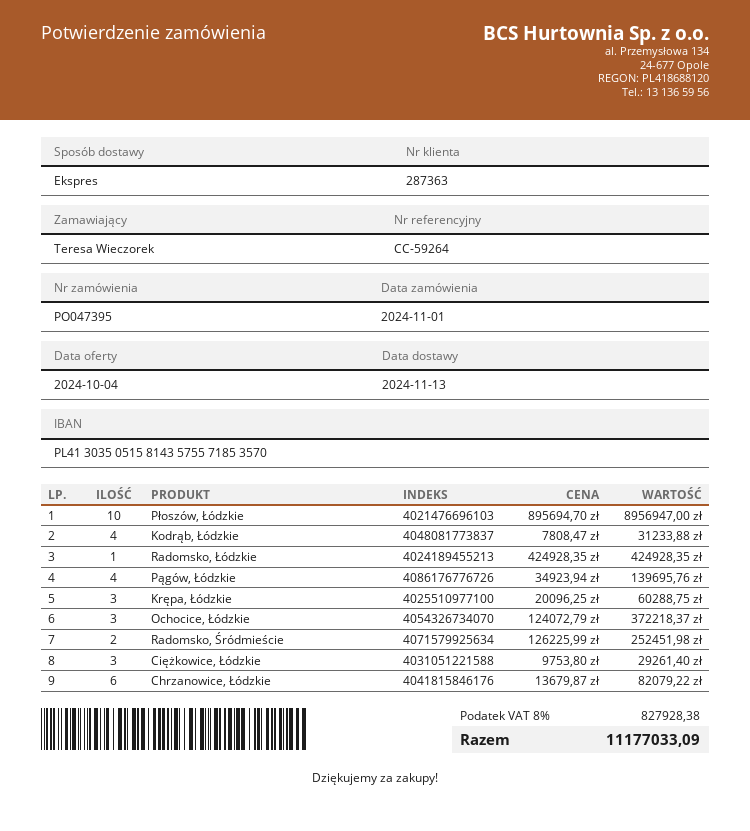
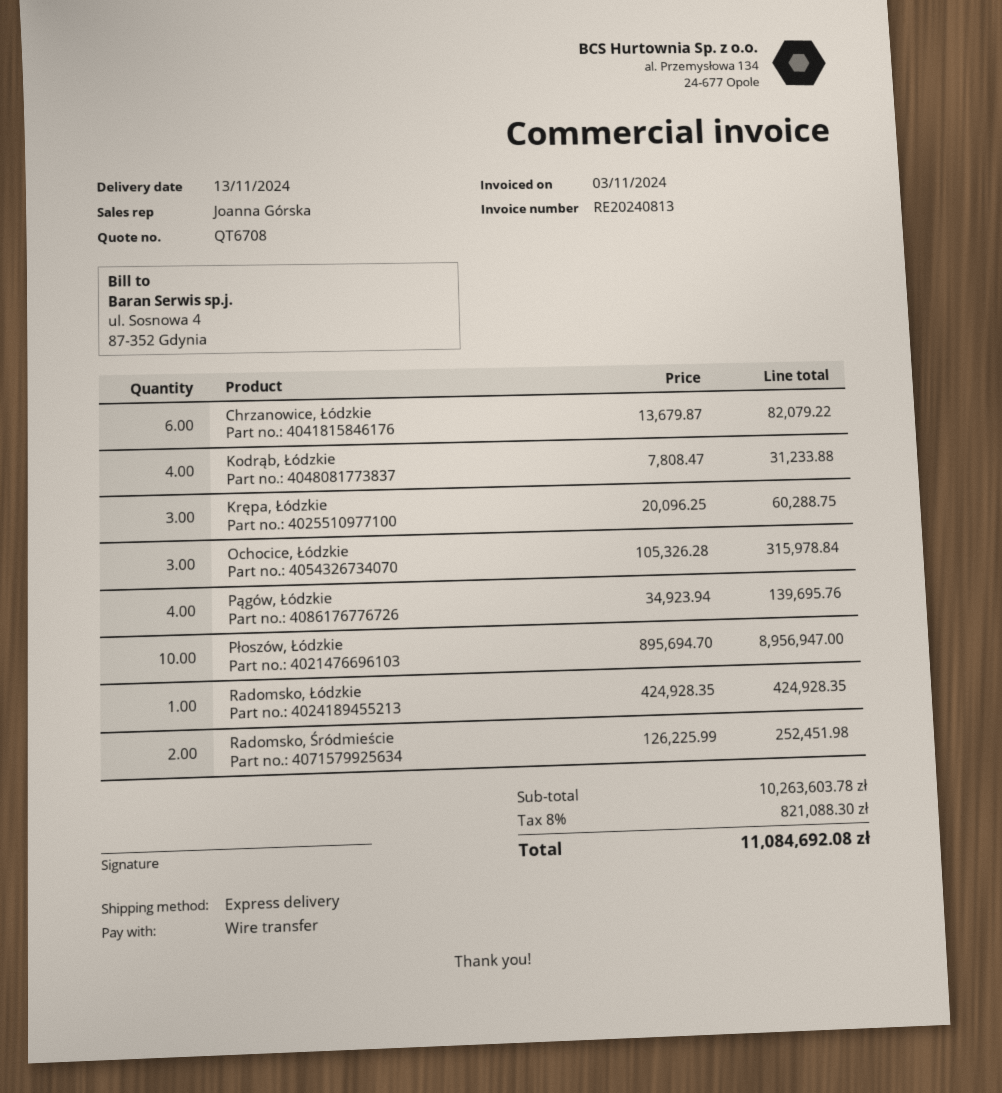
Ochocice, Łódzkie: 3 x 124072.79 = 372218.37 -> 3 x 105326.28 = 315978.84
Ciężkowice, Łódzkie: 3 x 9753.80 = 29261.40 -> none
tax: 8% = 827928.38 -> 8% = 821088.30
total: 11177033.09 -> 11084692.08

